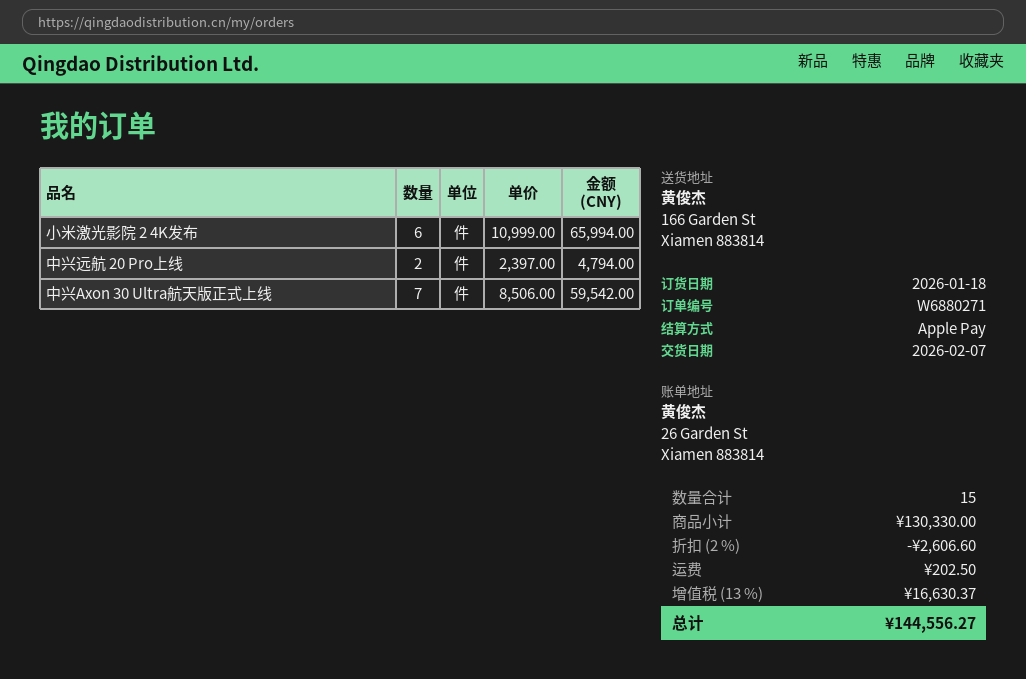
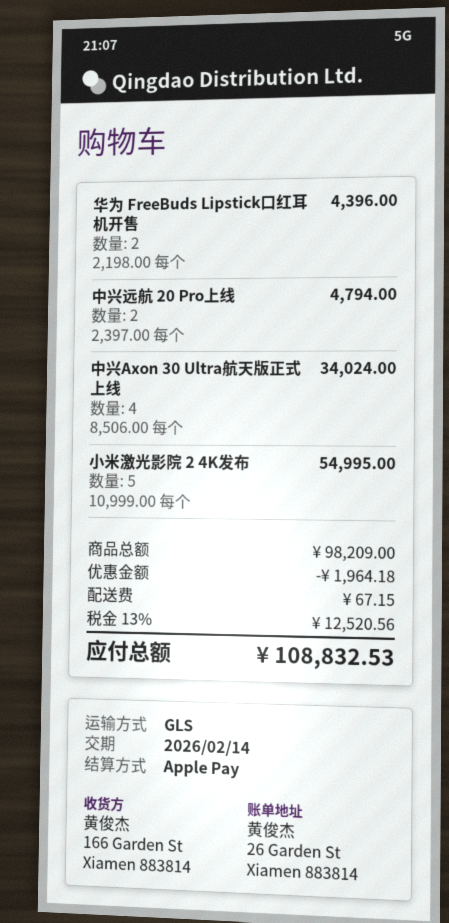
delivery date: 2026-02-07 -> 2026-02-14
小米激光影院 2 4K发布: 6 x 10999.00 = 65994.00 -> 5 x 10999.00 = 54995.00
中兴Axon 30 Ultra航天版正式上线: 7 x 8506.00 = 59542.00 -> 4 x 8506.00 = 34024.00
华为 FreeBuds Lipstick口红耳机开售: none -> 2 x 2198.00 = 4396.00
subtotal: 130330.00 -> 98209.00
discount: 2606.60 -> 1964.18
shipping: 202.50 -> 67.15
tax: 13% = 16630.37 -> 13% = 12520.56
total: 144556.27 -> 108832.53

